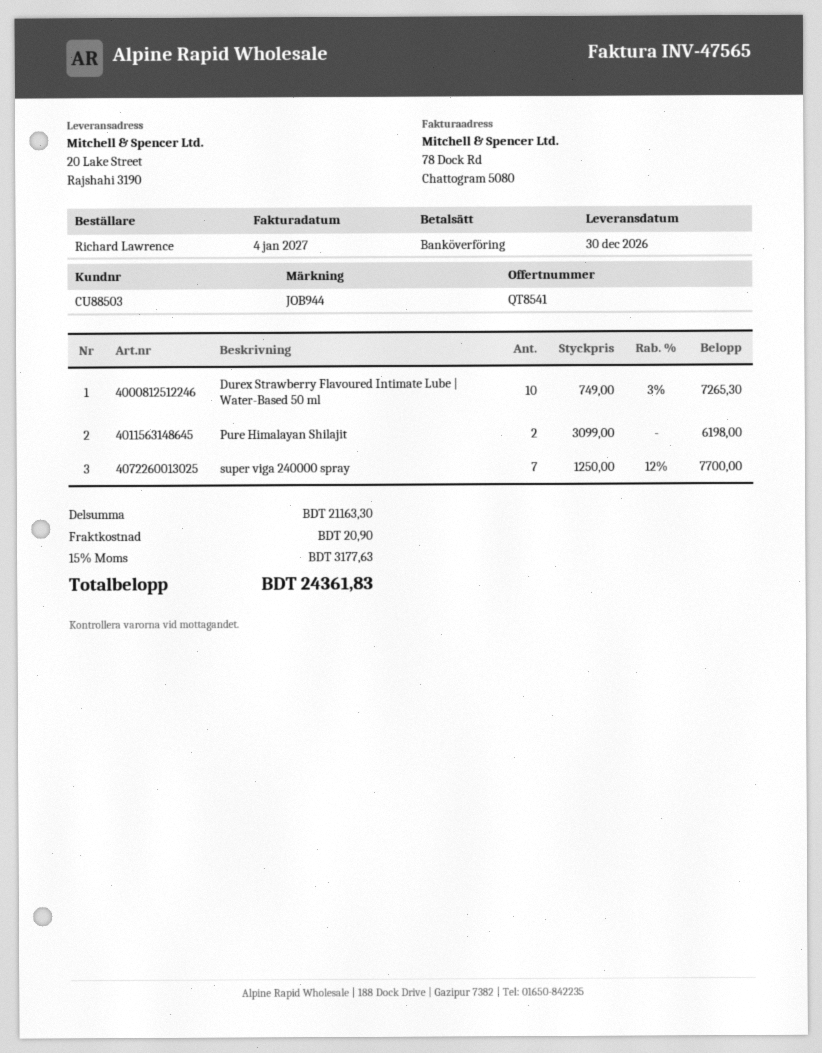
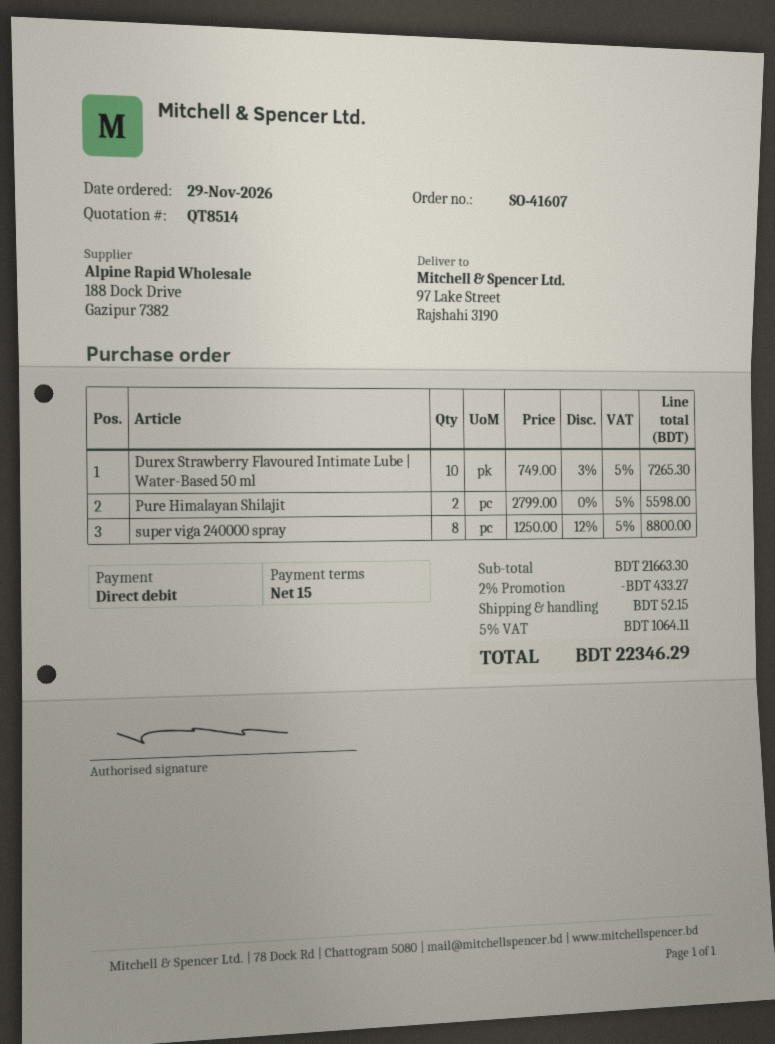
quote number: QT8541 -> QT8514
payment method: bank transfer -> direct debit
ship to: 20 Lake Street, Rajshahi 3190 -> 97 Lake Street, Rajshahi 3190
Pure Himalayan Shilajit: 2 x 3099.00 = 6198.00 -> 2 x 2799.00 = 5598.00
super viga 240000 spray: 7 x 1250.00 - 12% = 7700.00 -> 8 x 1250.00 - 12% = 8800.00
subtotal: 21163.30 -> 21663.30
discount: none -> 2% = 433.27
shipping: 20.90 -> 52.15
tax: 15% = 3177.63 -> 5% = 1064.11
total: 24361.83 -> 22346.29

